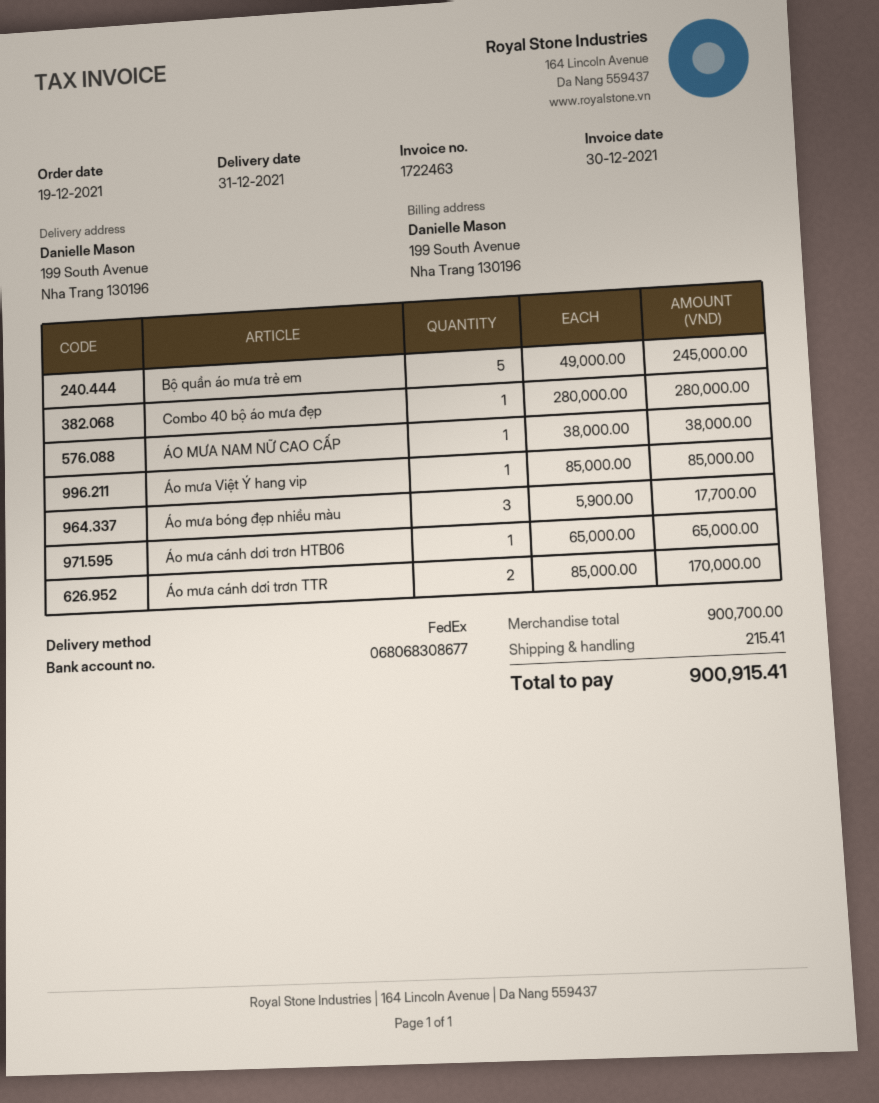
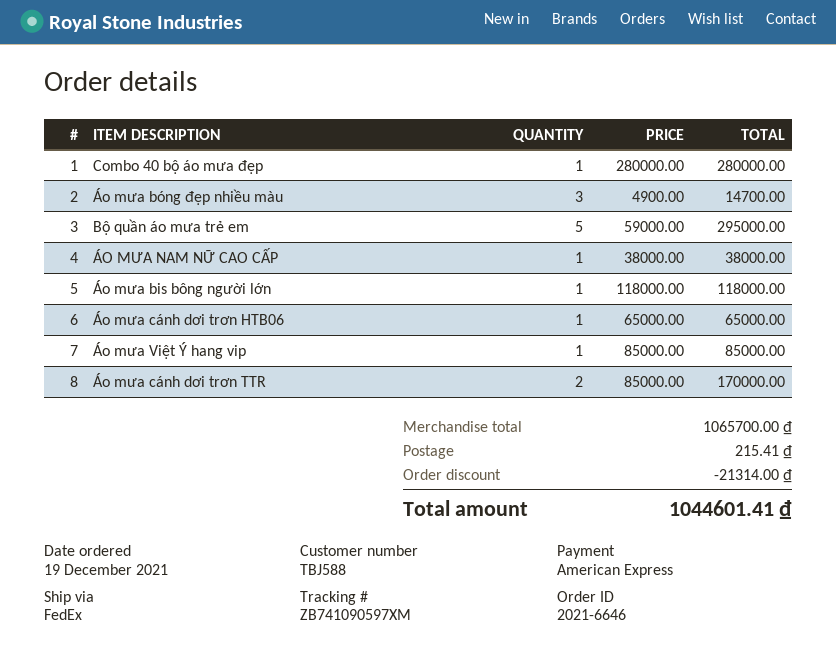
Bộ quần áo mưa trẻ em: 5 x 49000.00 = 245000.00 -> 5 x 59000.00 = 295000.00
Áo mưa bóng đẹp nhiều màu: 3 x 5900.00 = 17700.00 -> 3 x 4900.00 = 14700.00
Áo mưa bis bông người lớn: none -> 1 x 118000.00 = 118000.00
subtotal: 900700.00 -> 1065700.00
discount: none -> 21314.00
total: 900915.41 -> 1044601.41

